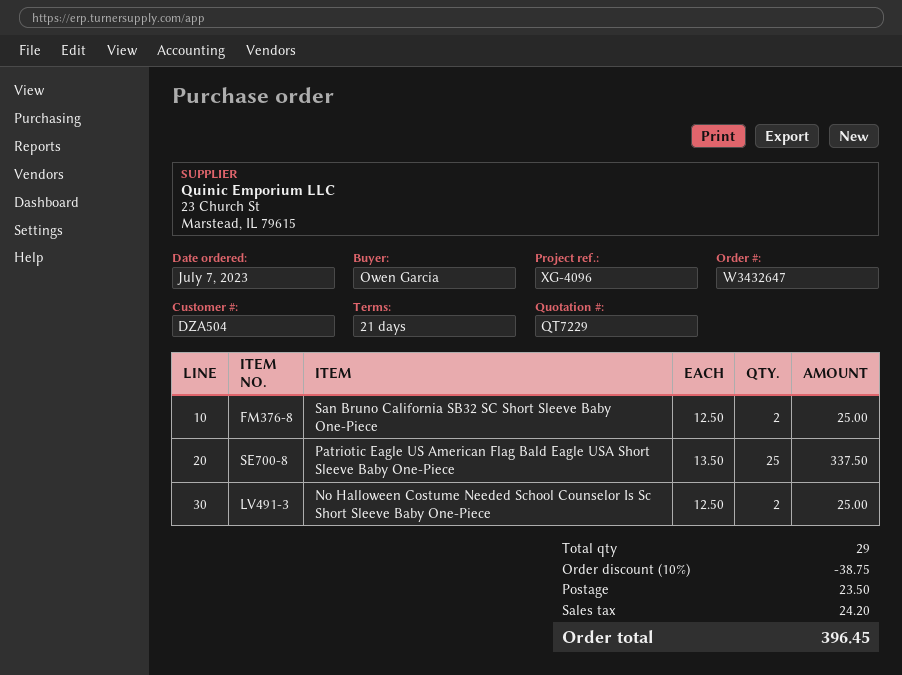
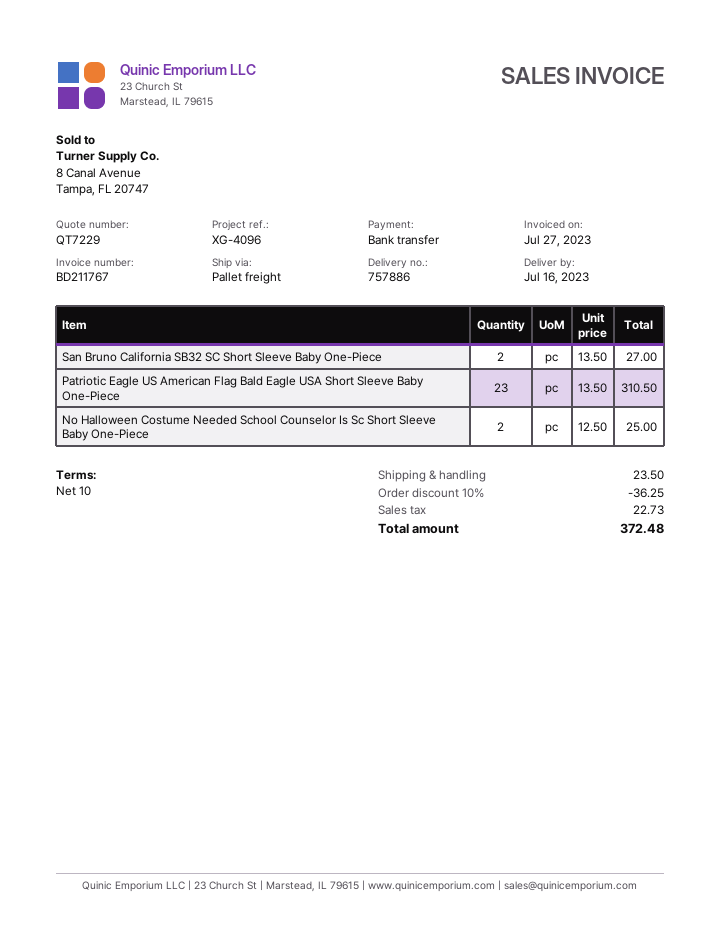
payment terms: 21 days -> 10 days
San Bruno California SB32 SC Short Sleeve Baby One-Piece: 2 x 12.50 = 25.00 -> 2 x 13.50 = 27.00
Patriotic Eagle US American Flag Bald Eagle USA Short Sleeve Baby One-Piece: 25 x 13.50 = 337.50 -> 23 x 13.50 = 310.50
discount: 10% = 38.75 -> 10% = 36.25
tax: 24.20 -> 22.73
total: 396.45 -> 372.48

